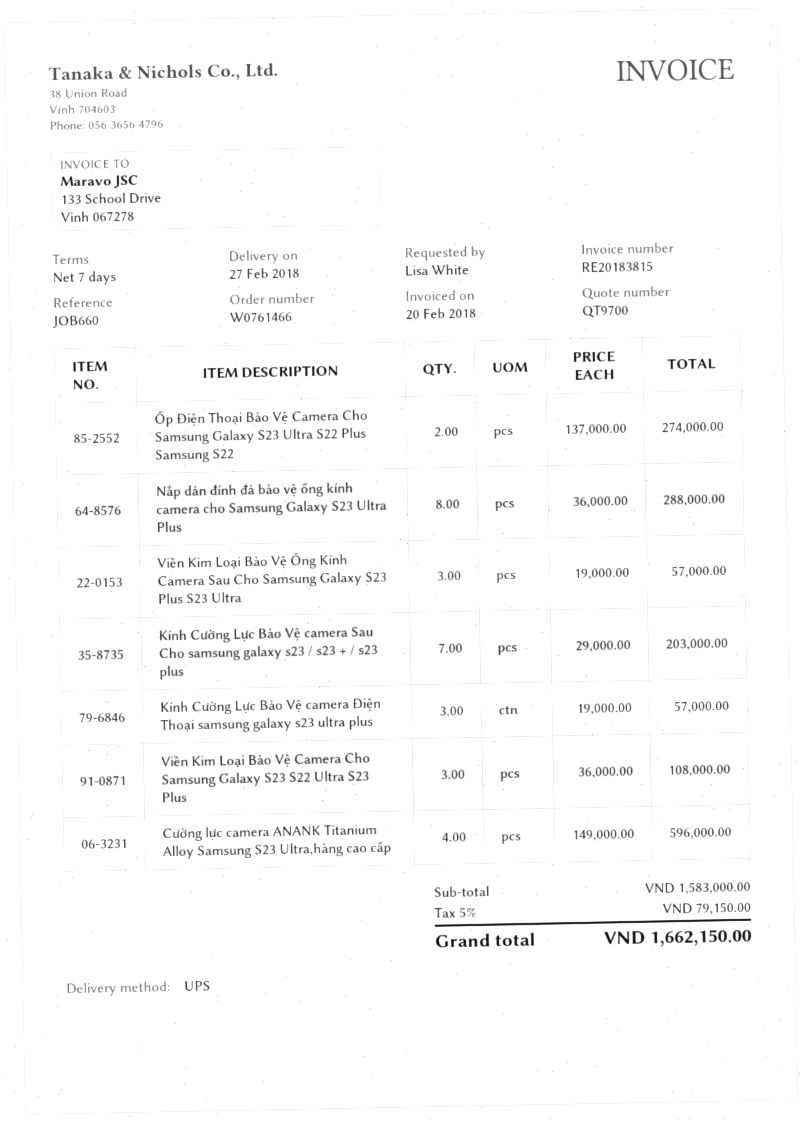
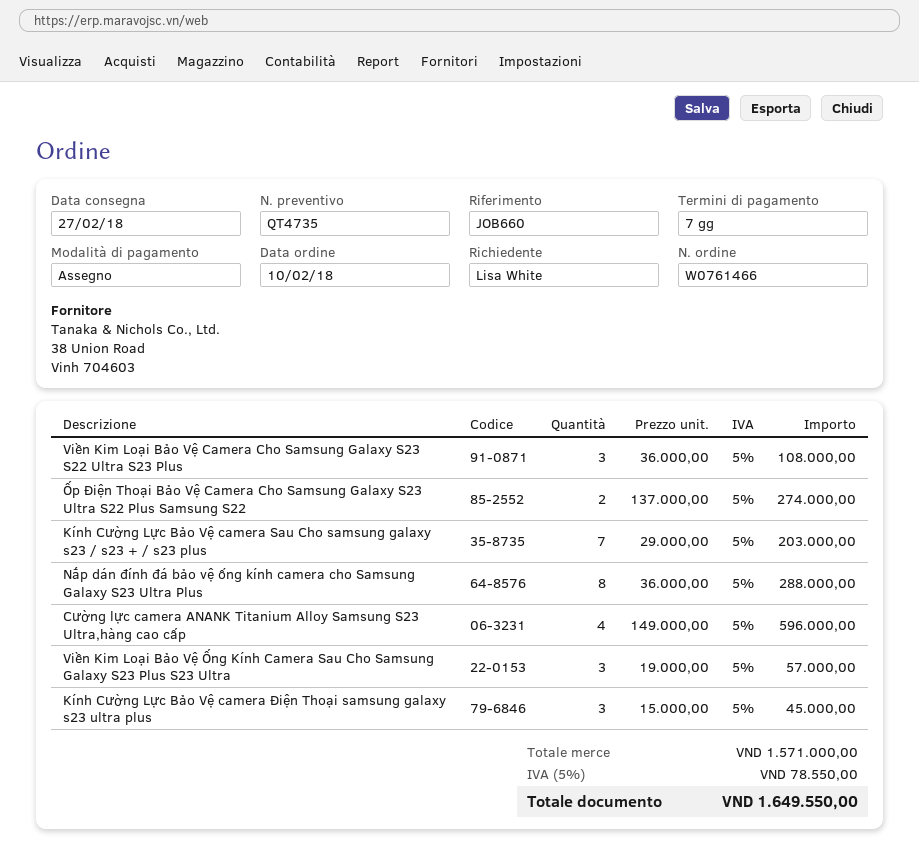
quote number: QT9700 -> QT4735
Kính Cường Lực Bảo Vệ camera Điện Thoại samsung galaxy s23 ultra plus: 3 x 19000.00 = 57000.00 -> 3 x 15000.00 = 45000.00
subtotal: 1583000.00 -> 1571000.00
tax: 5% = 79150.00 -> 5% = 78550.00
total: 1662150.00 -> 1649550.00

